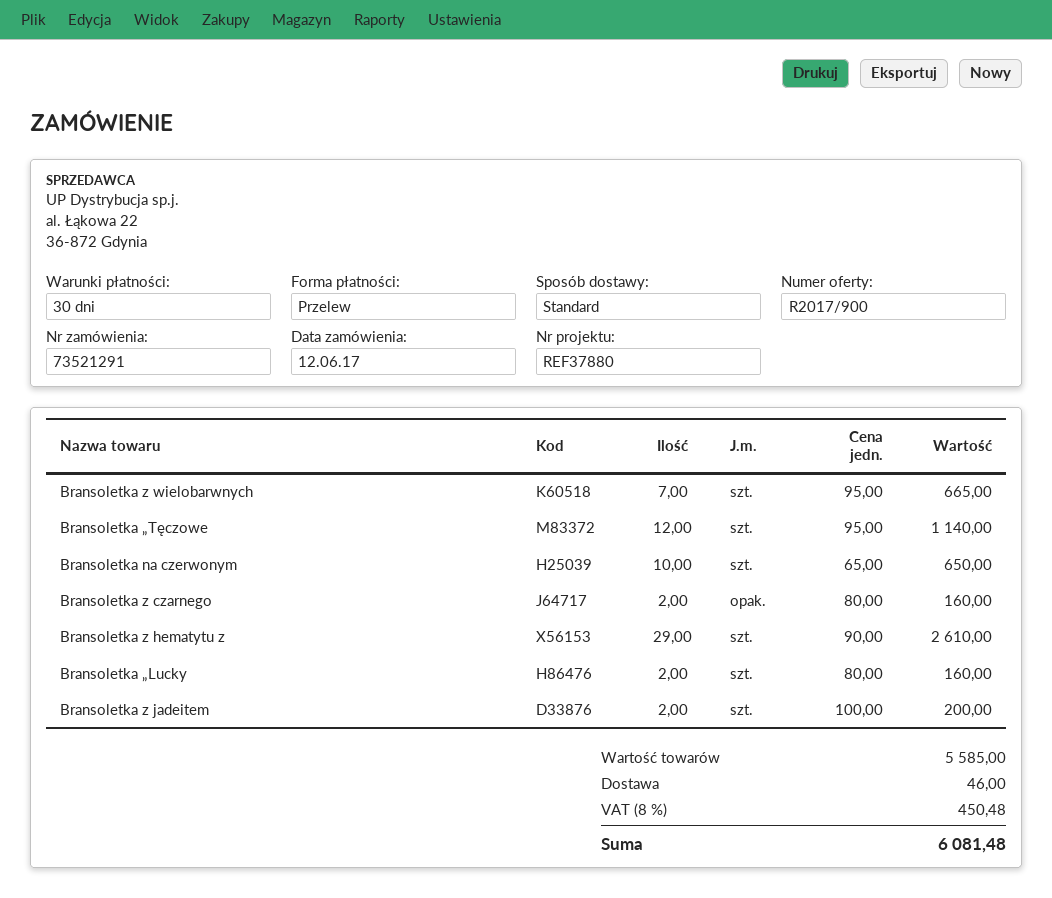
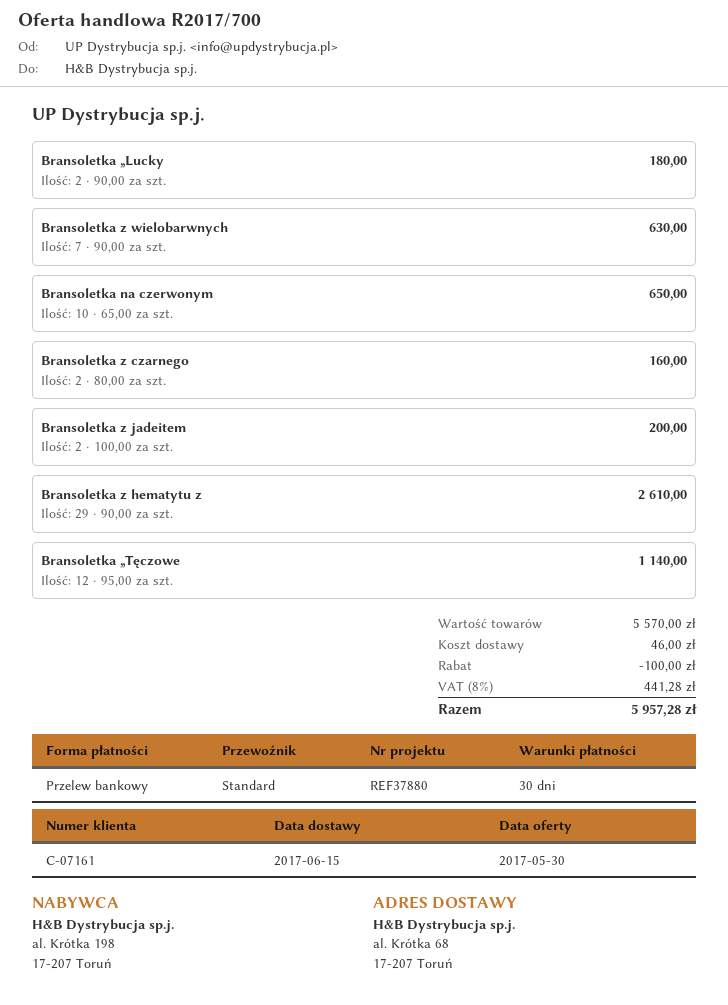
quote number: R2017/900 -> R2017/700
Bransoletka z wielobarwnych: 7 x 95.00 = 665.00 -> 7 x 90.00 = 630.00
Bransoletka „Lucky: 2 x 80.00 = 160.00 -> 2 x 90.00 = 180.00
subtotal: 5585.00 -> 5570.00
discount: none -> 100.00
tax: 8% = 450.48 -> 8% = 441.28
total: 6081.48 -> 5957.28

